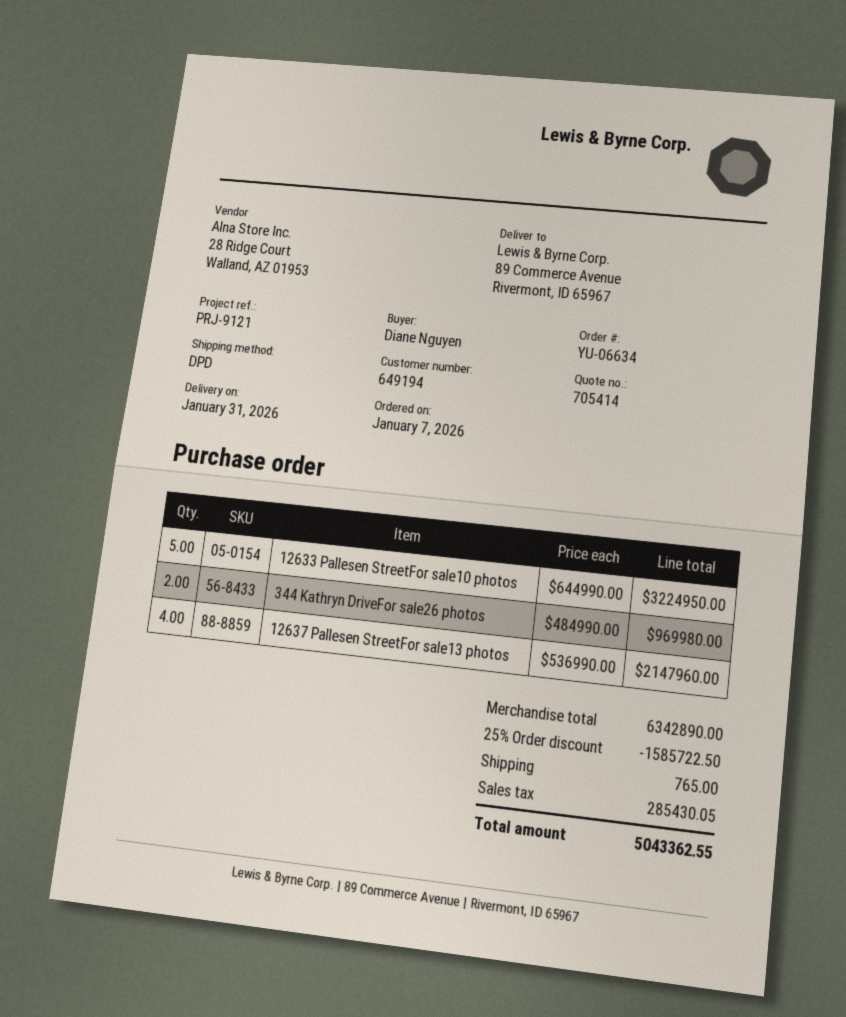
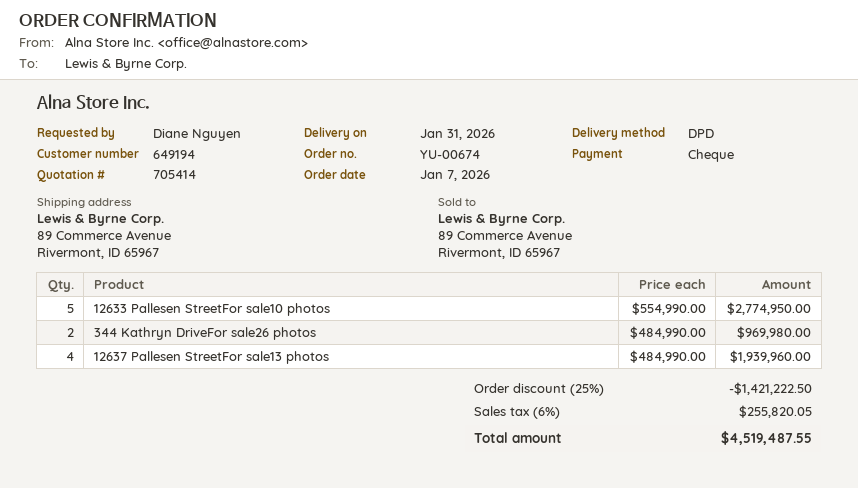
order number: YU-06634 -> YU-00674
12633 Pallesen StreetFor sale10 photos: 5 x 644990.00 = 3224950.00 -> 5 x 554990.00 = 2774950.00
12637 Pallesen StreetFor sale13 photos: 4 x 536990.00 = 2147960.00 -> 4 x 484990.00 = 1939960.00
discount: 25% = 1585722.50 -> 25% = 1421222.50
shipping: 765.00 -> none
tax: 285430.05 -> 255820.05
total: 5043362.55 -> 4519487.55

